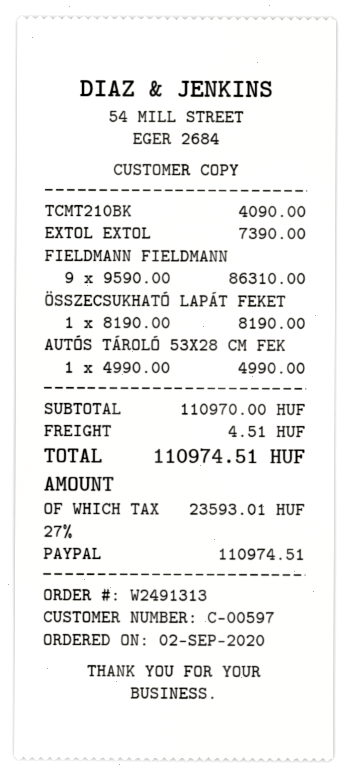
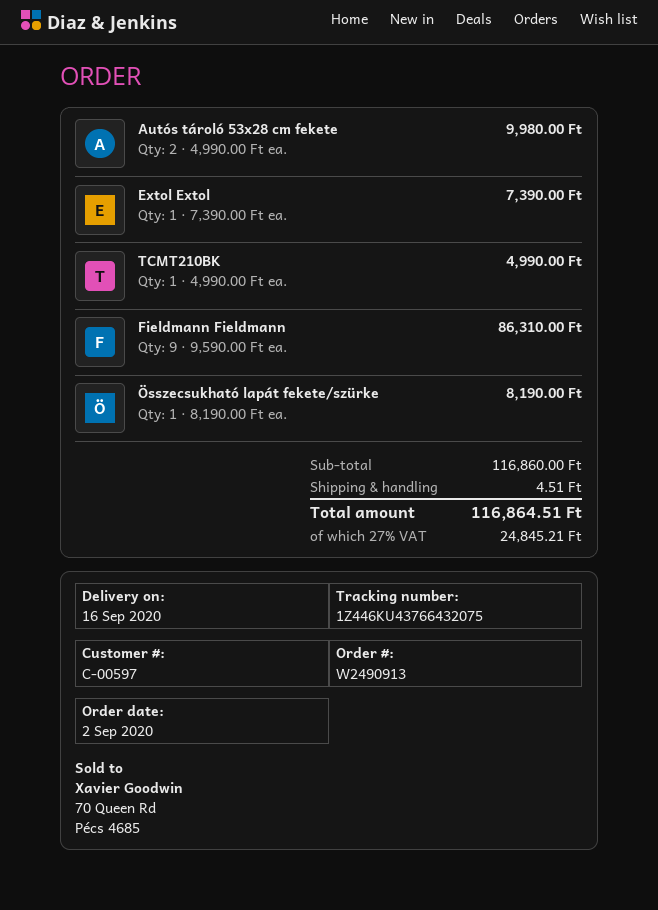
order number: W2491313 -> W2490913
TCMT210BK: 1 x 4090.00 = 4090.00 -> 1 x 4990.00 = 4990.00
AUTÓS TÁROLÓ 53X28 CM FEK: 1 x 4990.00 = 4990.00 -> 2 x 4990.00 = 9980.00
subtotal: 110970.00 -> 116860.00
tax: 27% = 23593.01 -> 27% = 24845.21
total: 110974.51 -> 116864.51

